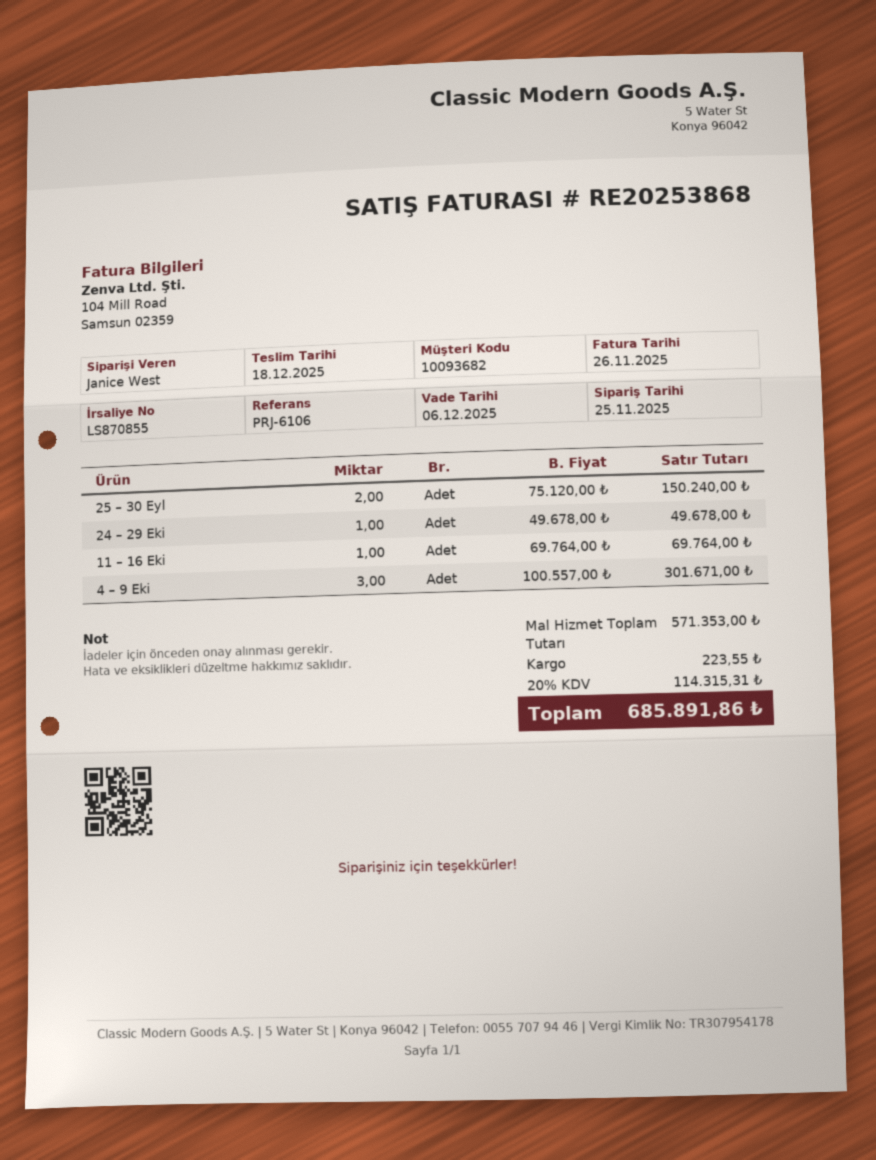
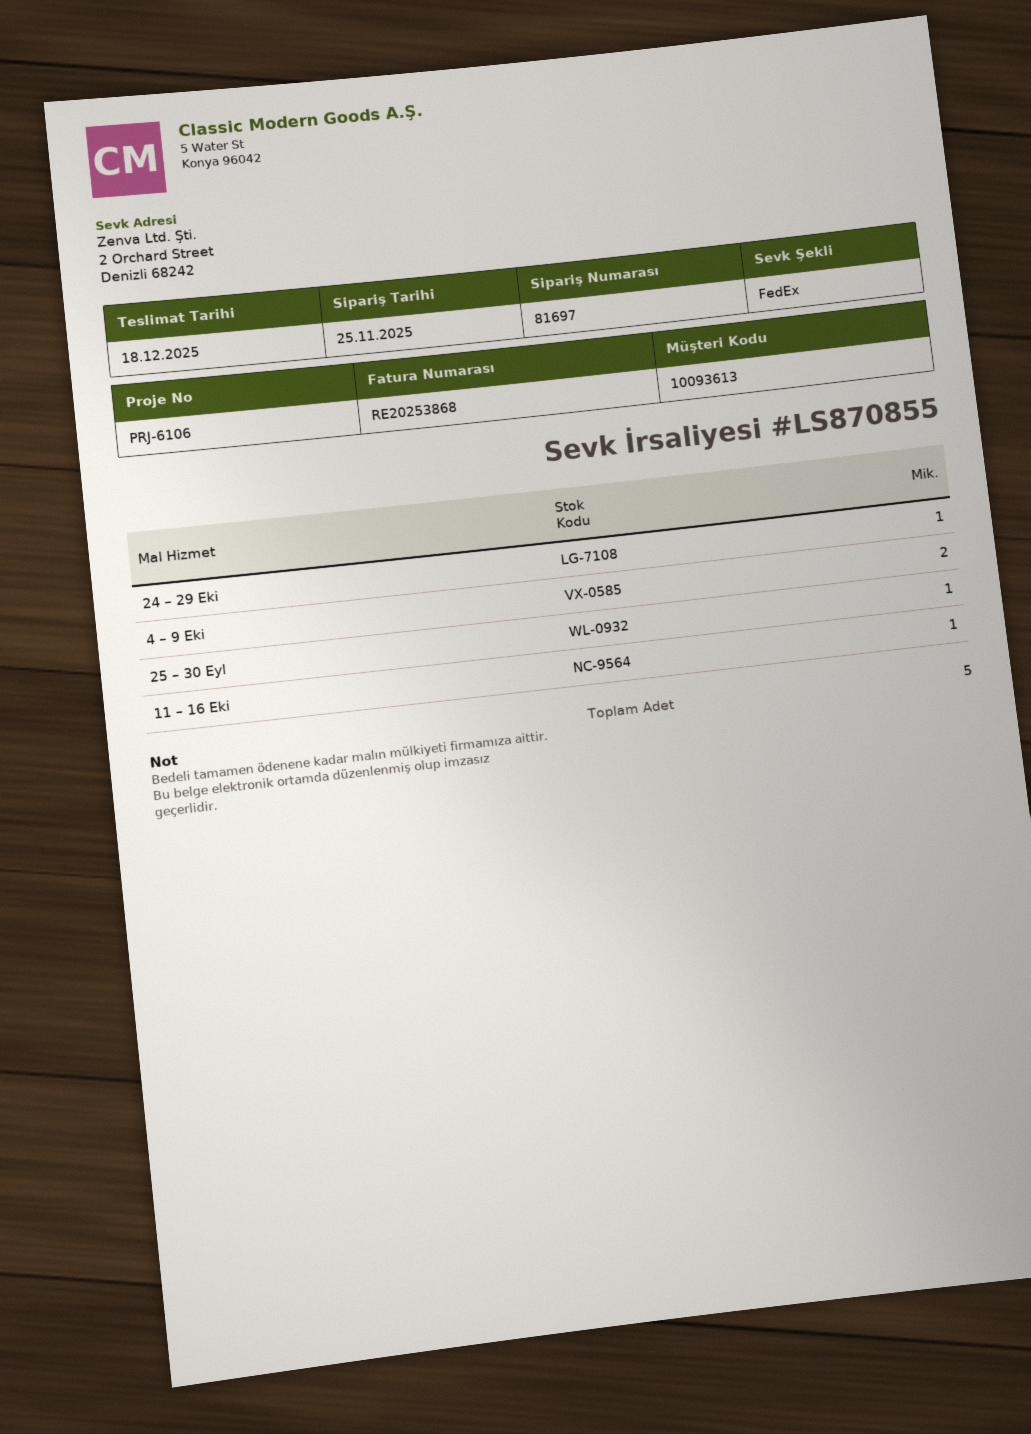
customer number: 10093682 -> 10093613
25 – 30 Eyl: 2 -> 1
4 – 9 Eki: 3 -> 2

